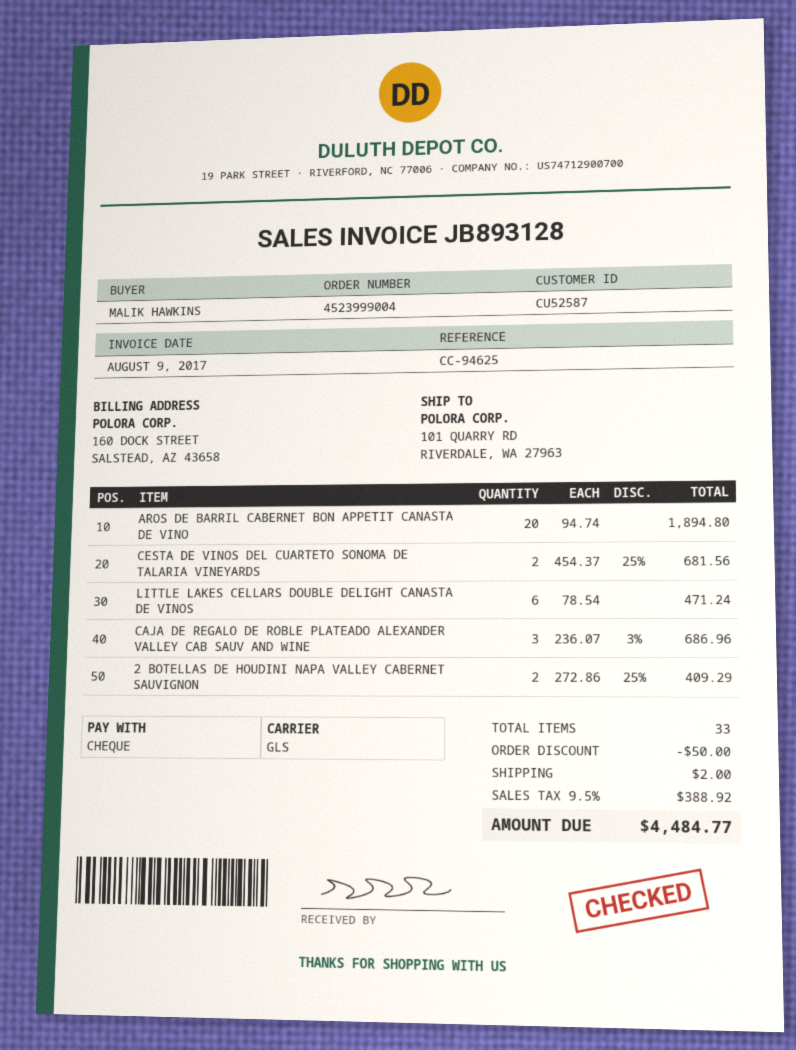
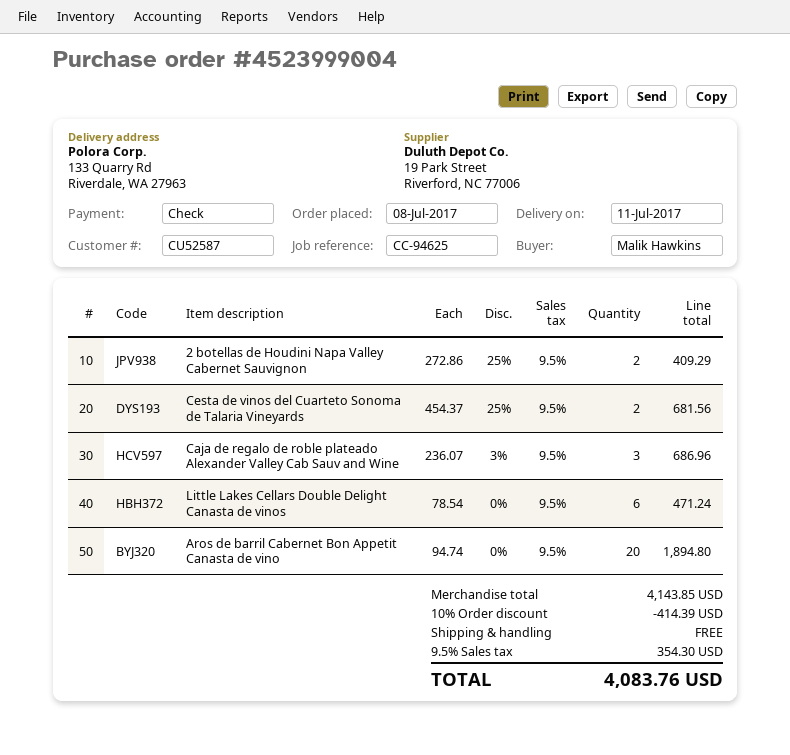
ship to: 101 QUARRY RD, RIVERDALE, WA 27963 -> 133 Quarry Rd, Riverdale, WA 27963
discount: 50.00 -> 414.39
shipping: 2.00 -> 0.00
tax: 9.5% = 388.92 -> 9.5% = 354.30
total: 4484.77 -> 4083.76

